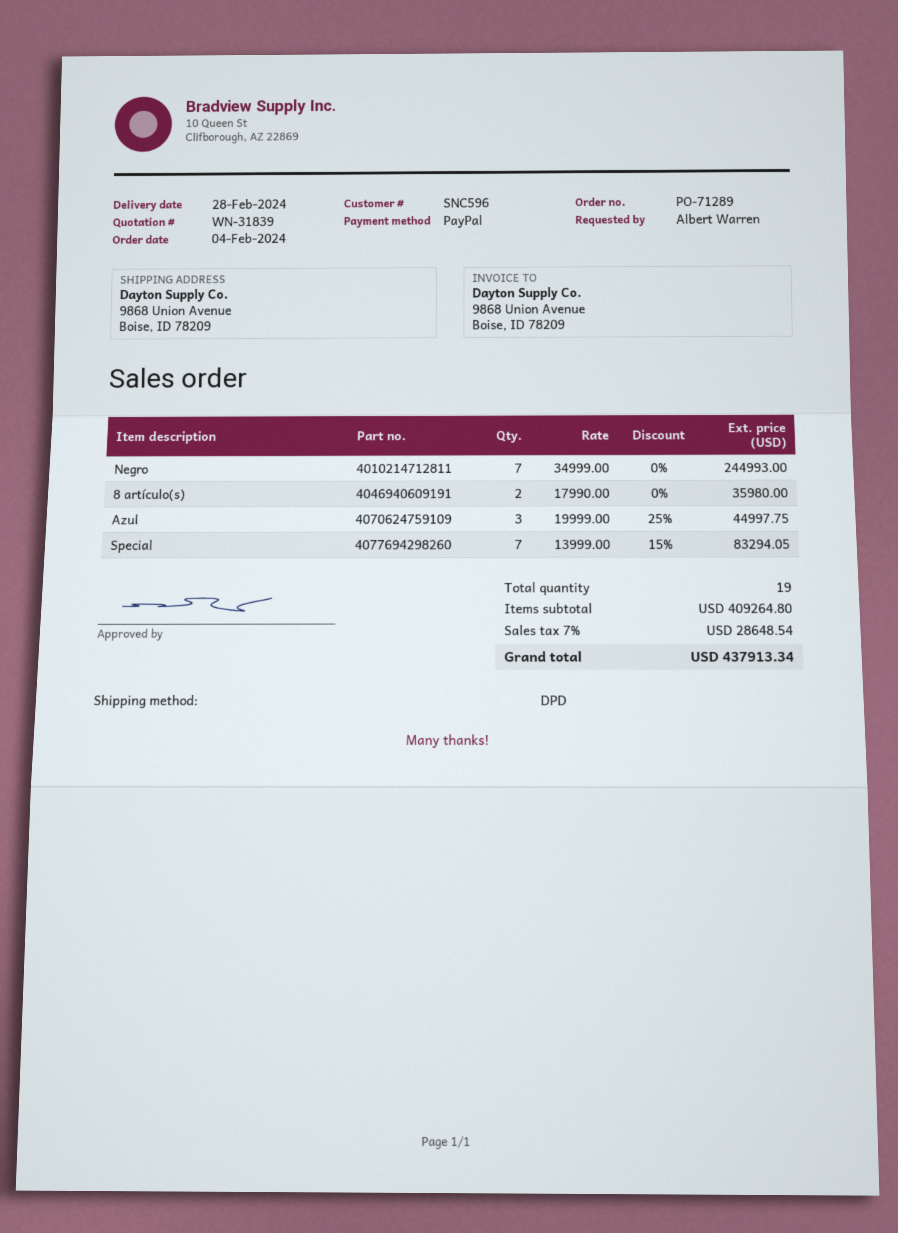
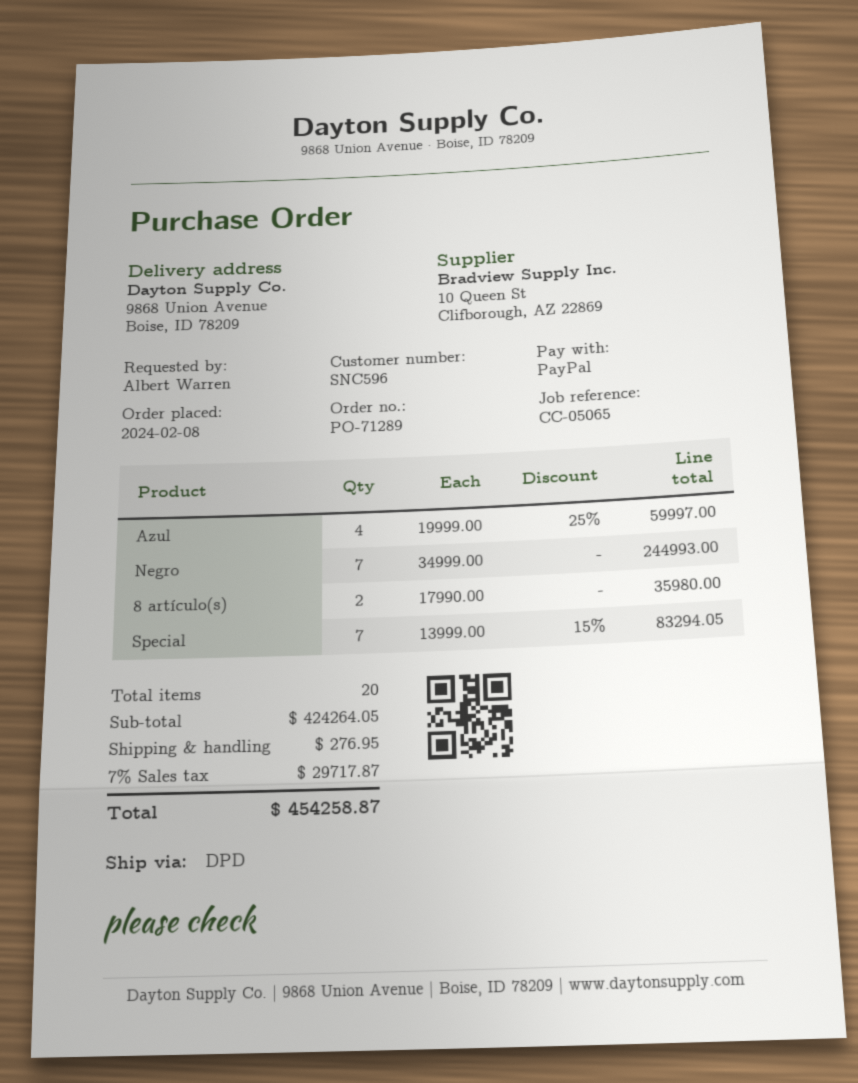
order date: 2024-02-04 -> 2024-02-08
Azul: 3 x 19999.00 - 25% = 44997.75 -> 4 x 19999.00 - 25% = 59997.00
total quantity: 19 -> 20
subtotal: 409264.80 -> 424264.05
shipping: none -> 276.95
tax: 7% = 28648.54 -> 7% = 29717.87
total: 437913.34 -> 454258.87

